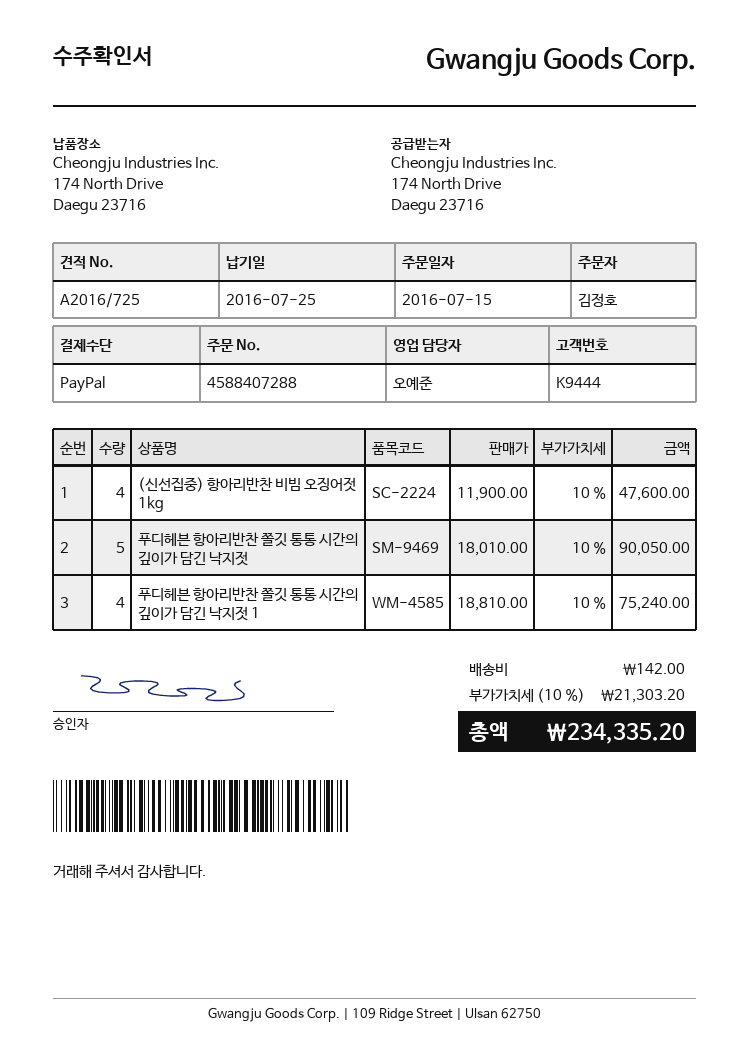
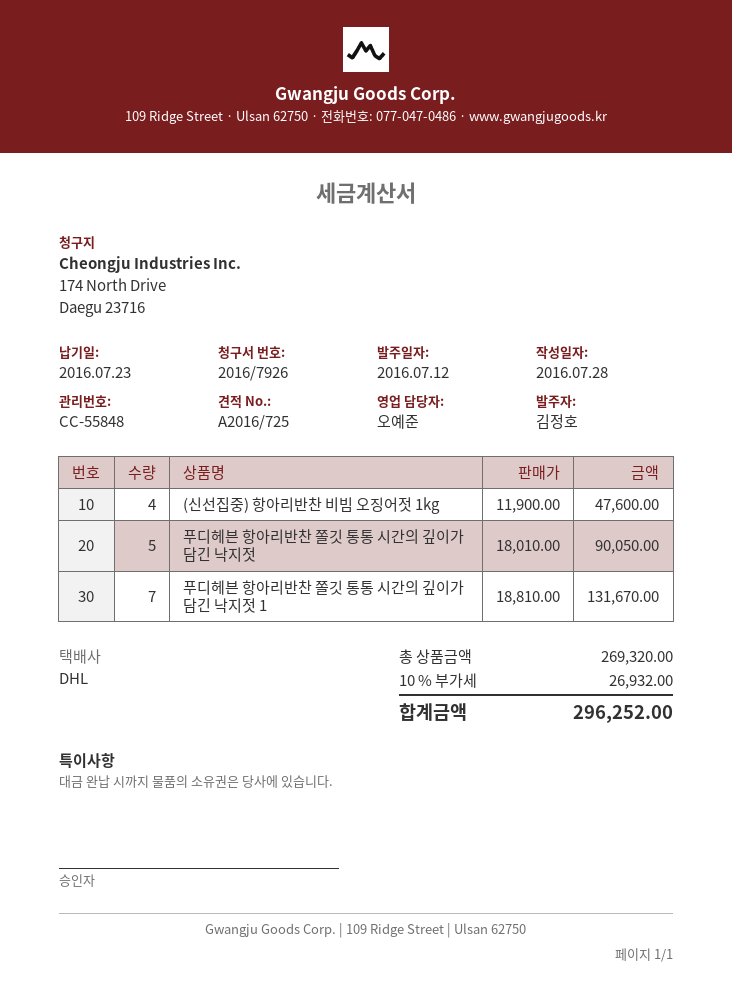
order date: 2016-07-15 -> 2016-07-12
delivery date: 2016-07-25 -> 2016-07-23
푸디헤븐 항아리반찬 쫄깃 통통 시간의 깊이가 담긴 낙지젓 1: 4 x 18810.00 = 75240.00 -> 7 x 18810.00 = 131670.00
shipping: 142.00 -> none
tax: 10% = 21303.20 -> 10% = 26932.00
total: 234335.20 -> 296252.00

